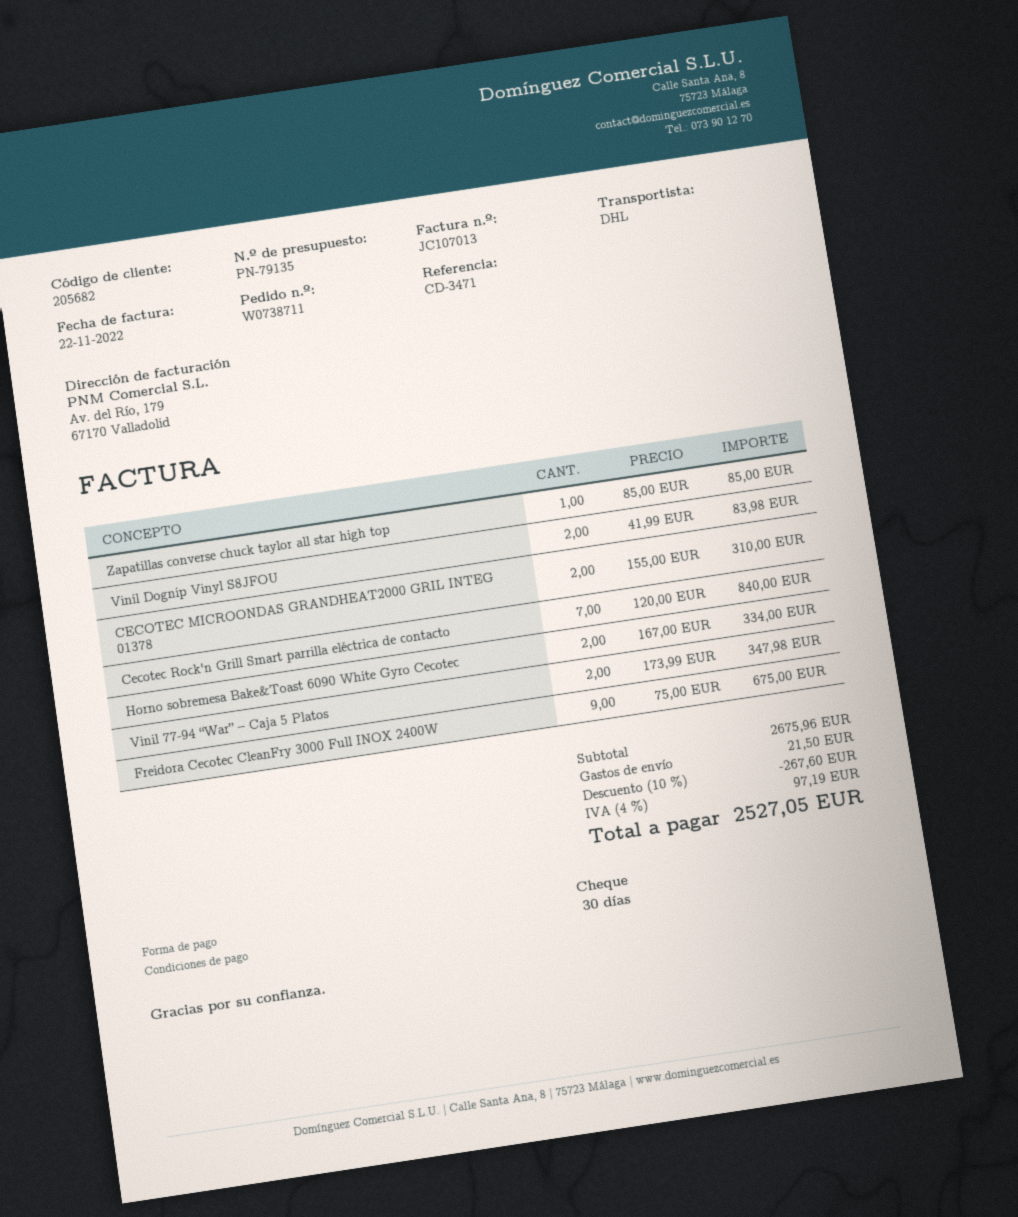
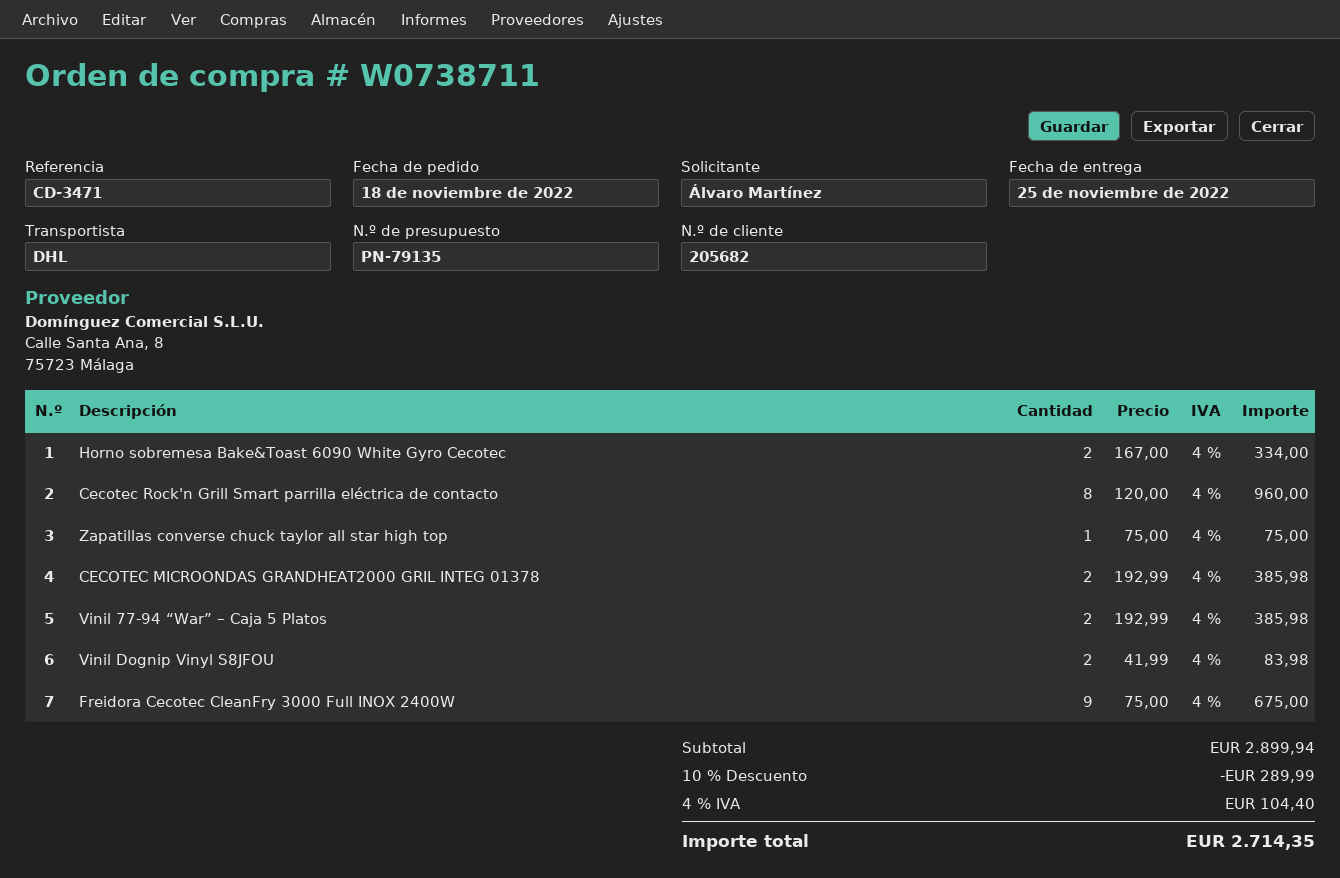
Zapatillas converse chuck taylor all star high top: 1 x 85.00 = 85.00 -> 1 x 75.00 = 75.00
CECOTEC MICROONDAS GRANDHEAT2000 GRIL INTEG 01378: 2 x 155.00 = 310.00 -> 2 x 192.99 = 385.98
Cecotec Rock'n Grill Smart parrilla eléctrica de contacto: 7 x 120.00 = 840.00 -> 8 x 120.00 = 960.00
Vinil 77‑94 “War” – Caja 5 Platos: 2 x 173.99 = 347.98 -> 2 x 192.99 = 385.98
subtotal: 2675.96 -> 2899.94
discount: 10% = 267.60 -> 10% = 289.99
shipping: 21.50 -> none
tax: 4% = 97.19 -> 4% = 104.40
total: 2527.05 -> 2714.35

